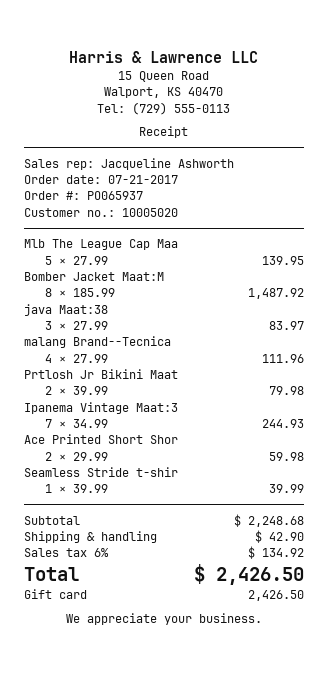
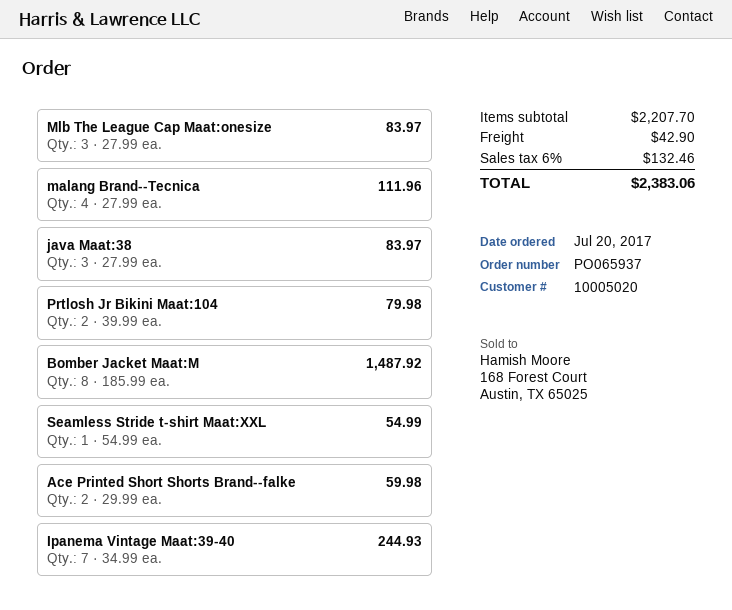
order date: 2017-07-21 -> 2017-07-20
Mlb The League Cap Maa: 5 x 27.99 = 139.95 -> 3 x 27.99 = 83.97
Seamless Stride t-shir: 1 x 39.99 = 39.99 -> 1 x 54.99 = 54.99
subtotal: 2248.68 -> 2207.70
tax: 6% = 134.92 -> 6% = 132.46
total: 2426.50 -> 2383.06

